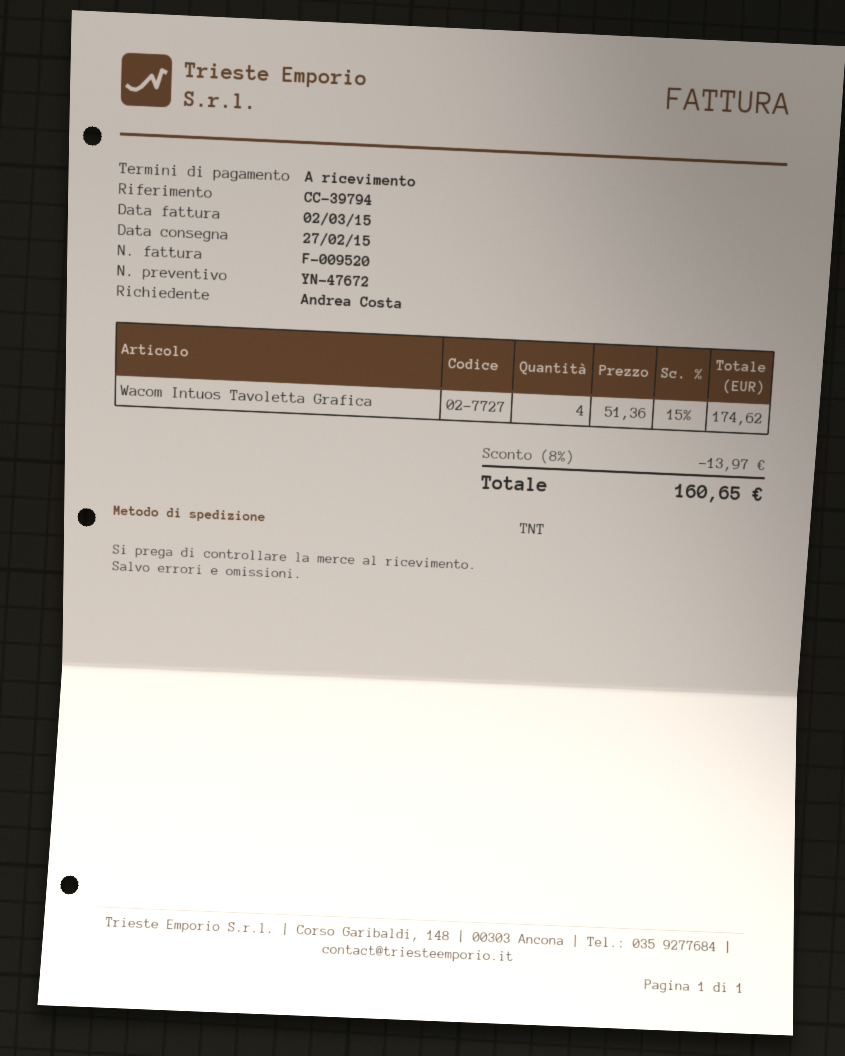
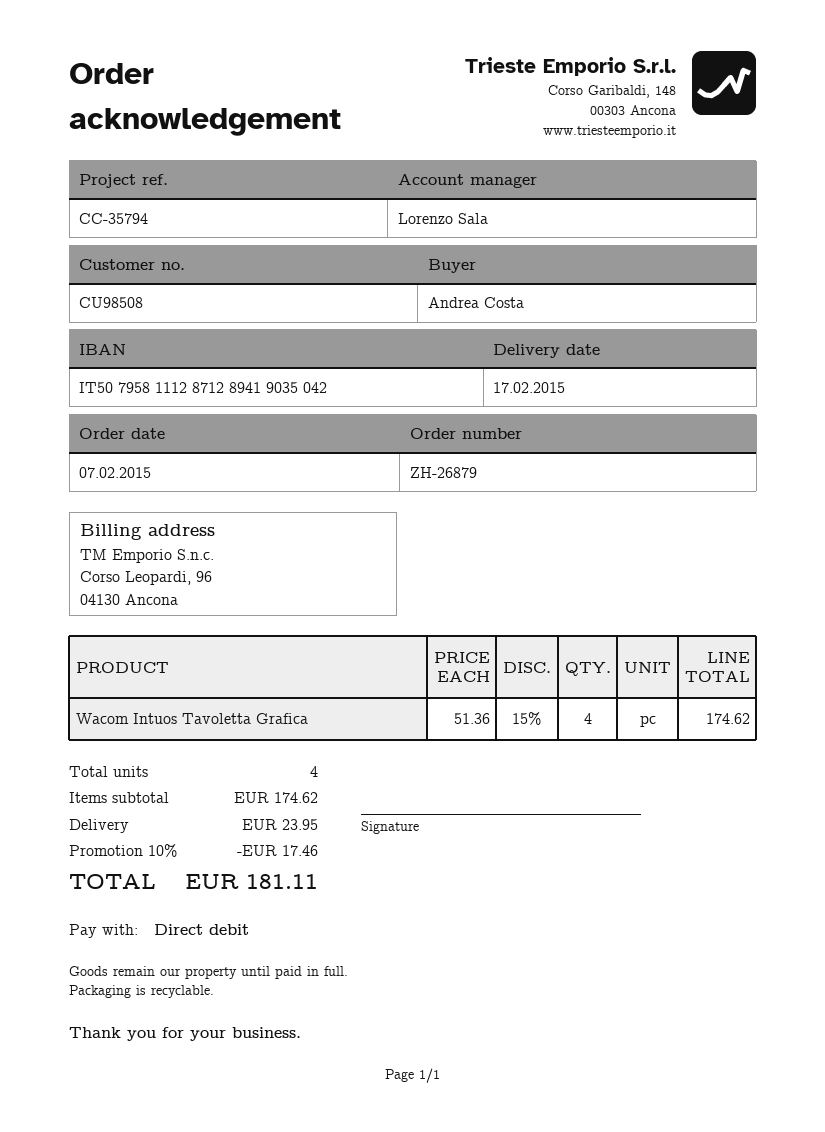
delivery date: 2015-02-27 -> 2015-02-17
reference: CC-39794 -> CC-35794
discount: 8% = 13.97 -> 10% = 17.46
shipping: none -> 23.95
total: 160.65 -> 181.11

